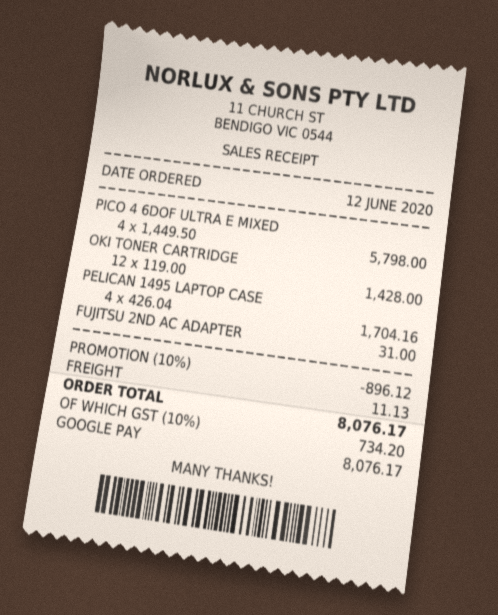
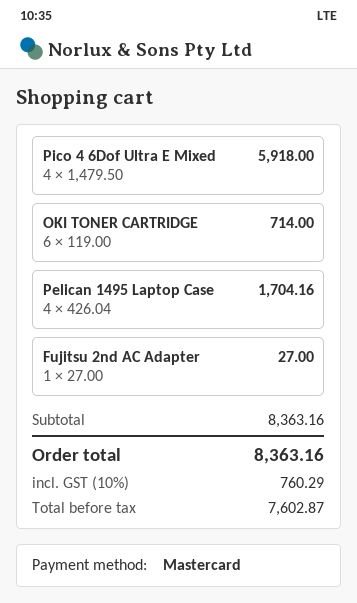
payment method: Google Pay -> Mastercard
PICO 4 6DOF ULTRA E MIXED: 4 x 1449.50 = 5798.00 -> 4 x 1479.50 = 5918.00
OKI TONER CARTRIDGE: 12 x 119.00 = 1428.00 -> 6 x 119.00 = 714.00
FUJITSU 2ND AC ADAPTER: 1 x 31.00 = 31.00 -> 1 x 27.00 = 27.00
discount: 10% = 896.12 -> none
shipping: 11.13 -> none
tax: 10% = 734.20 -> 10% = 760.29
total: 8076.17 -> 8363.16

